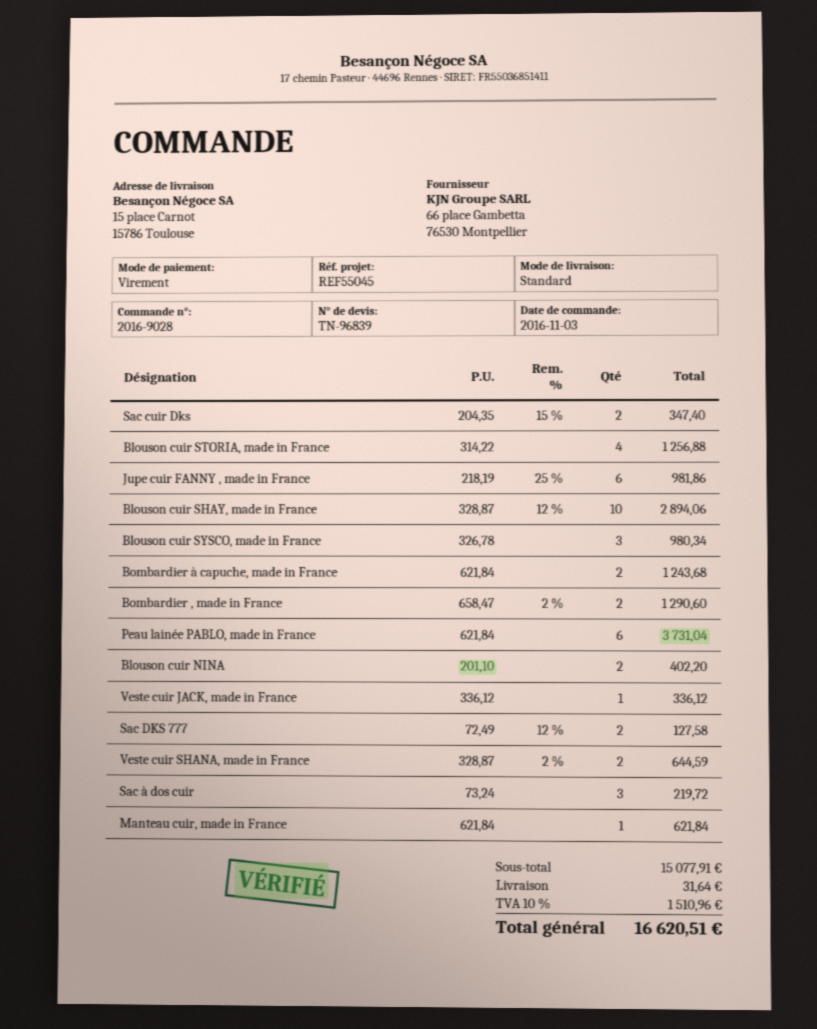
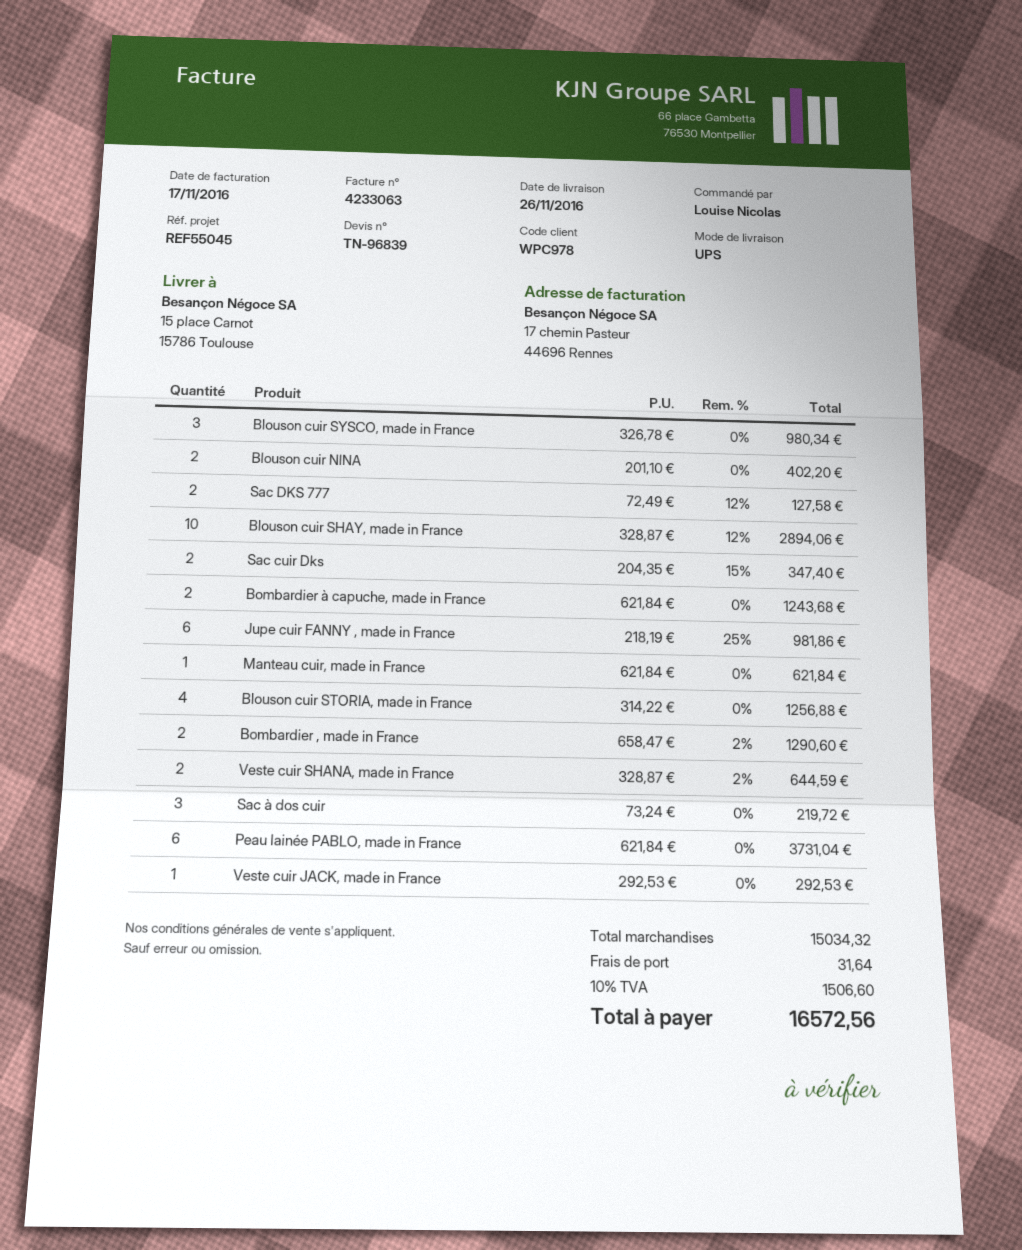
shipping method: standard -> UPS
Veste cuir JACK, made in France: 1 x 336.12 = 336.12 -> 1 x 292.53 = 292.53
subtotal: 15077.91 -> 15034.32
tax: 10% = 1510.96 -> 10% = 1506.60
total: 16620.51 -> 16572.56

